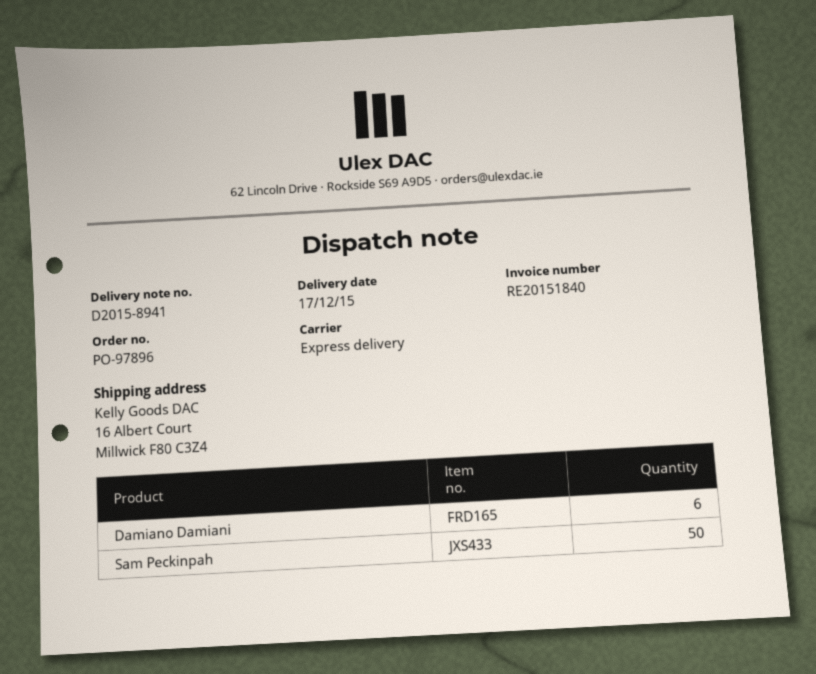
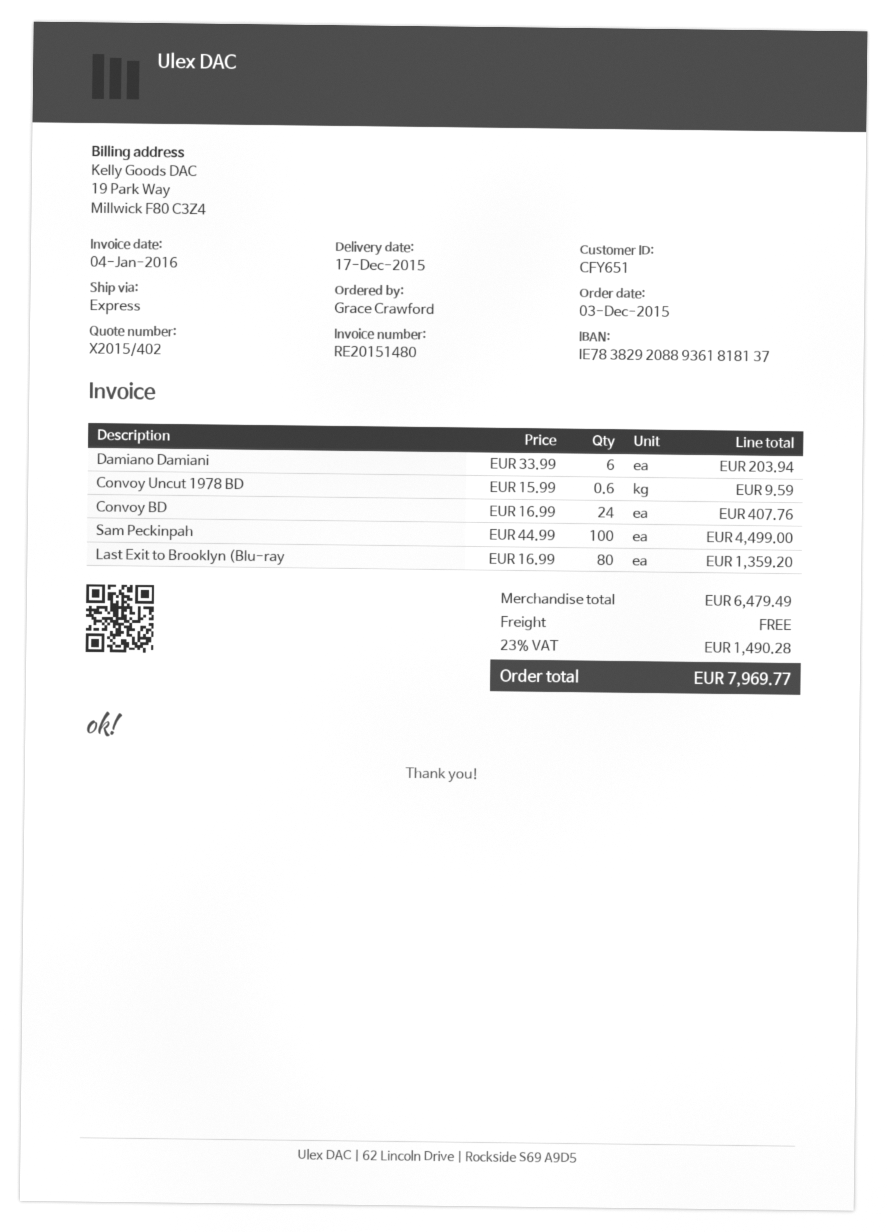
invoice number: RE20151840 -> RE20151480
Sam Peckinpah: 50 -> 100
Convoy Uncut 1978 BD: none -> 0.6
Convoy BD: none -> 24
Last Exit to Brooklyn (Blu-ray: none -> 80

